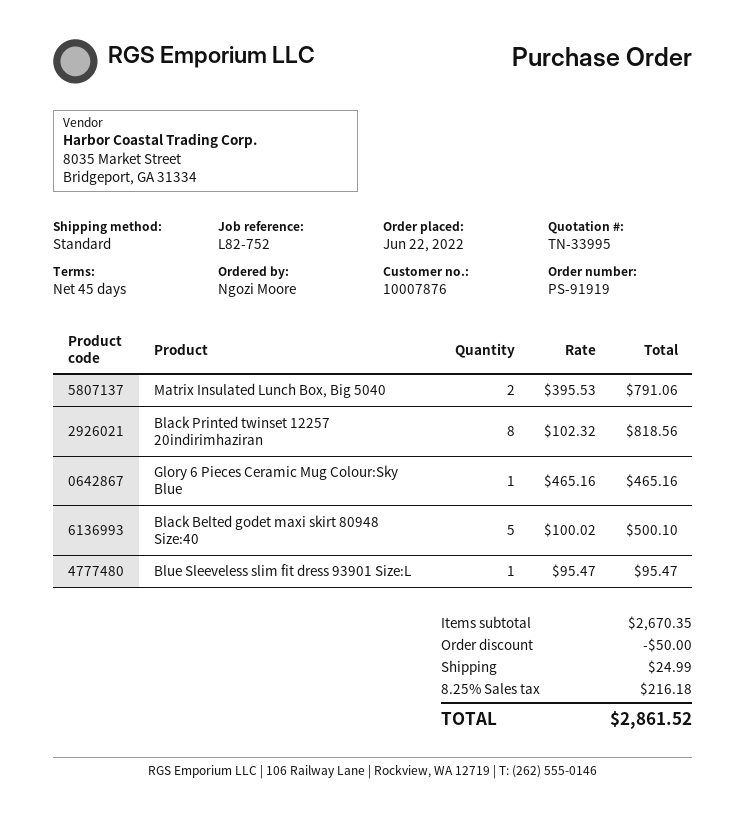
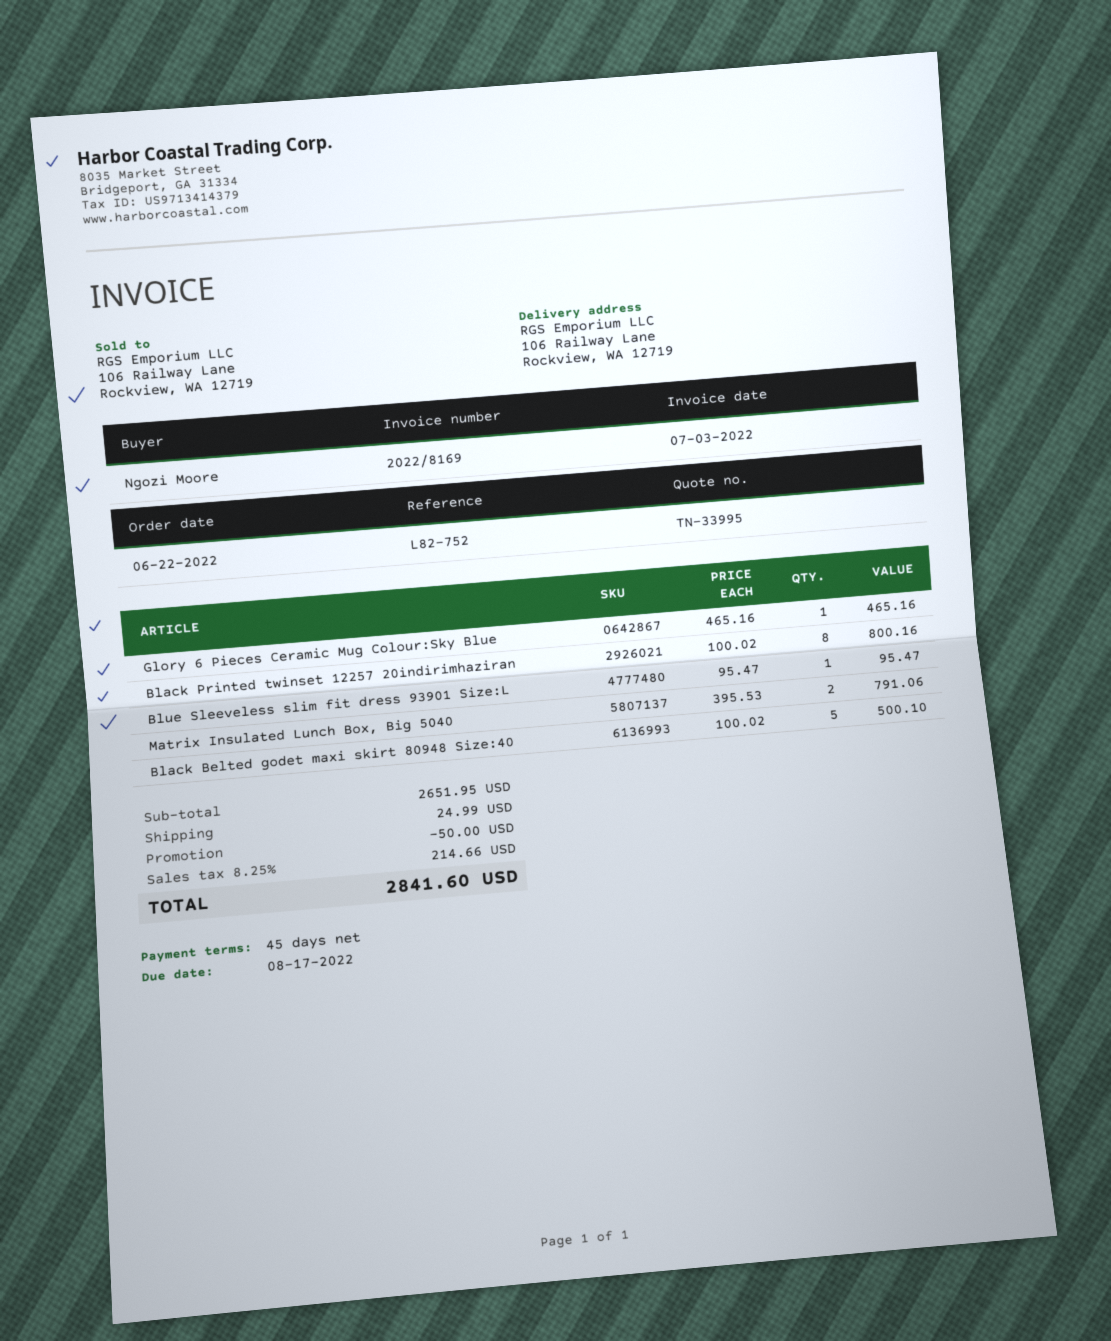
Black Printed twinset 12257 20indirimhaziran: 8 x 102.32 = 818.56 -> 8 x 100.02 = 800.16
subtotal: 2670.35 -> 2651.95
tax: 8.25% = 216.18 -> 8.25% = 214.66
total: 2861.52 -> 2841.60

